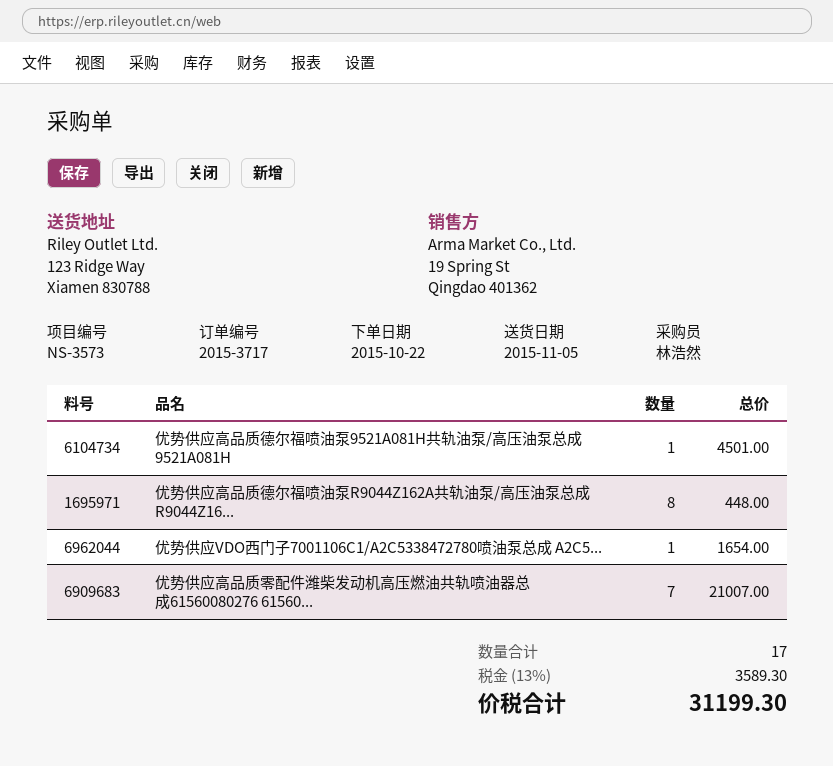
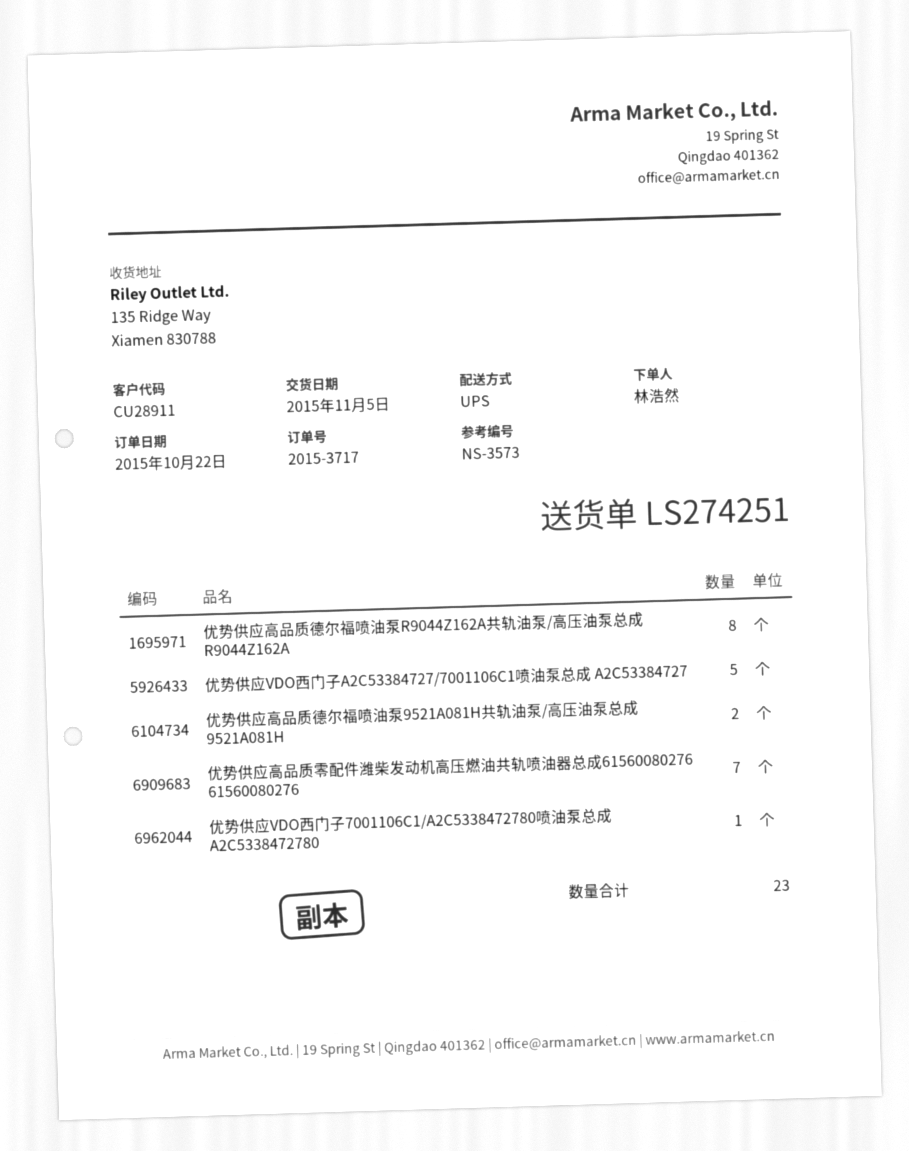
ship to: 123 Ridge Way, Xiamen 830788 -> 135 Ridge Way, Xiamen 830788
优势供应高品质德尔福喷油泵9521A081H共轨油泵/高压油泵总成 9521A081H: 1 -> 2
优势供应VDO西门子A2C53384727/7001106C1喷油泵总成 A2C53384727: none -> 5
total quantity: 17 -> 23

